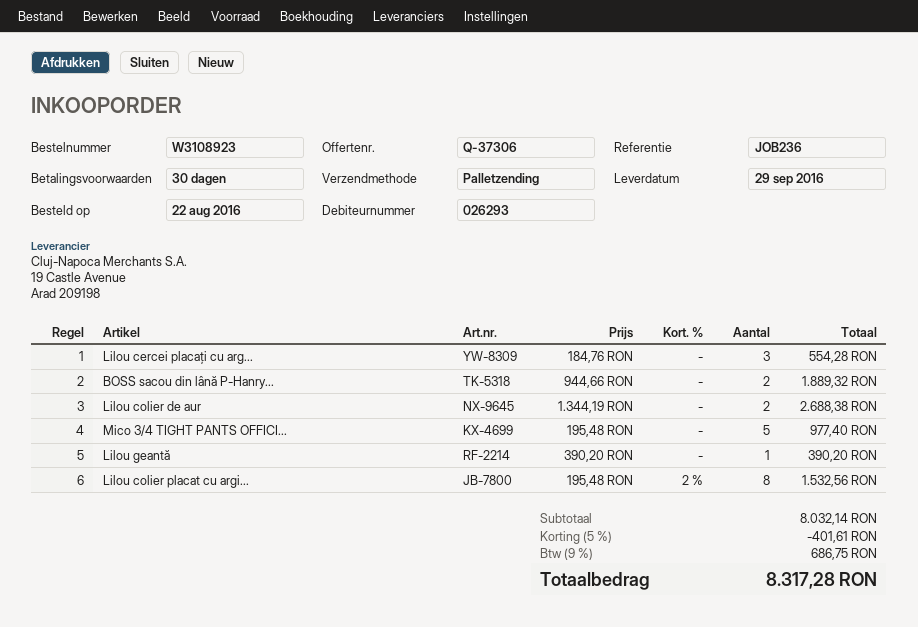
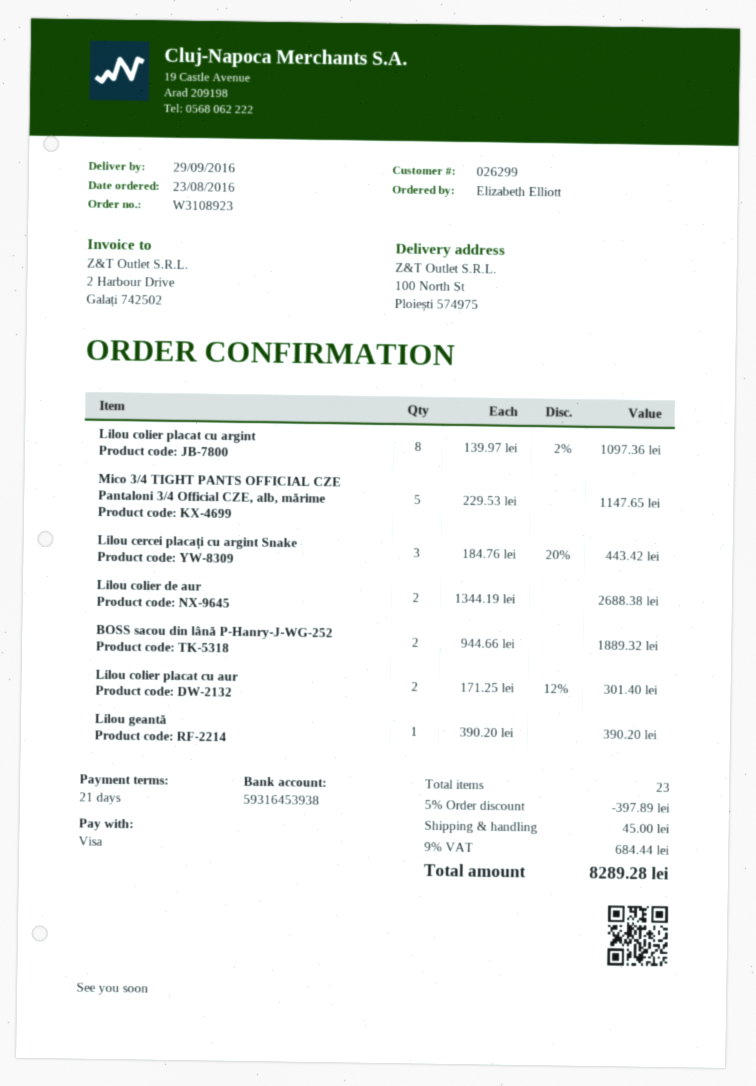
order date: 2016-08-22 -> 2016-08-23
payment terms: 30 days -> 21 days
customer number: 026293 -> 026299
Lilou cercei placați cu arg...: 3 x 184.76 = 554.28 -> 3 x 184.76 - 20% = 443.42
Mico 3/4 TIGHT PANTS OFFICI...: 5 x 195.48 = 977.40 -> 5 x 229.53 = 1147.65
Lilou colier placat cu argi...: 8 x 195.48 - 2% = 1532.56 -> 8 x 139.97 - 2% = 1097.36
Lilou colier placat cu aur: none -> 2 x 171.25 - 12% = 301.40
discount: 5% = 401.61 -> 5% = 397.89
shipping: none -> 45.00
tax: 9% = 686.75 -> 9% = 684.44
total: 8317.28 -> 8289.28

